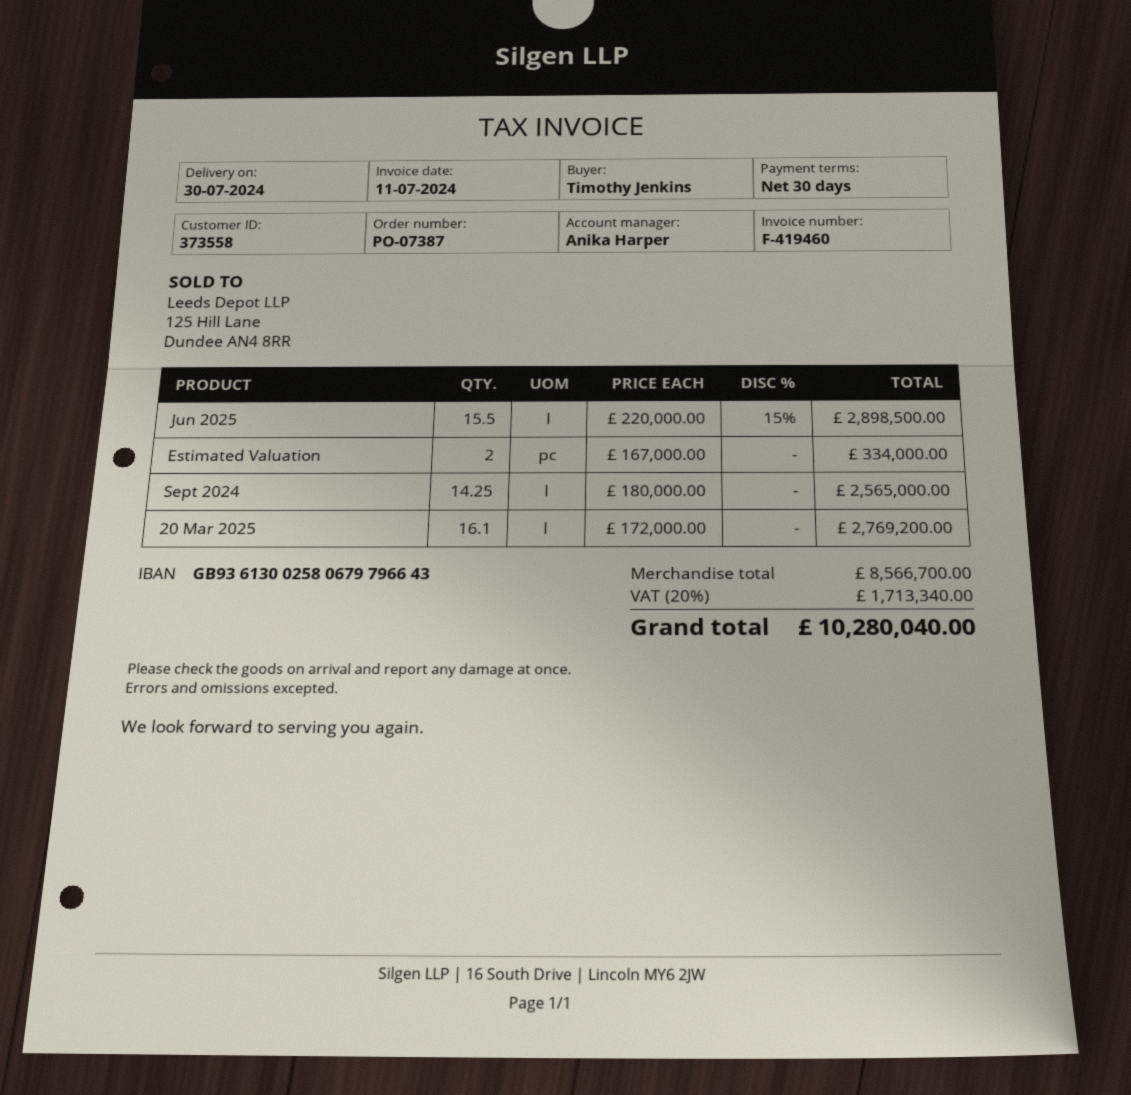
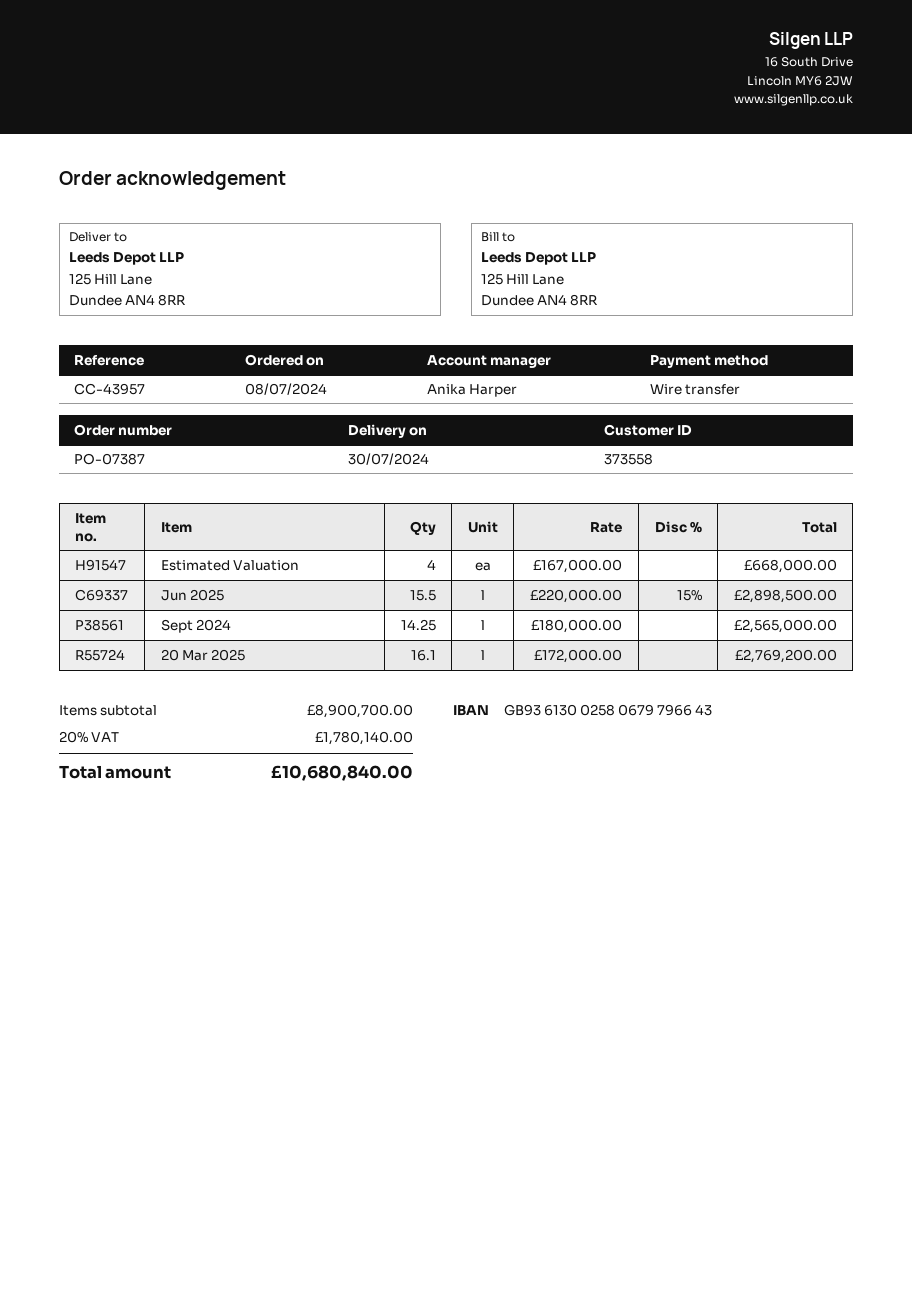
Estimated Valuation: 2 x 167000.00 = 334000.00 -> 4 x 167000.00 = 668000.00
subtotal: 8566700.00 -> 8900700.00
tax: 20% = 1713340.00 -> 20% = 1780140.00
total: 10280040.00 -> 10680840.00

